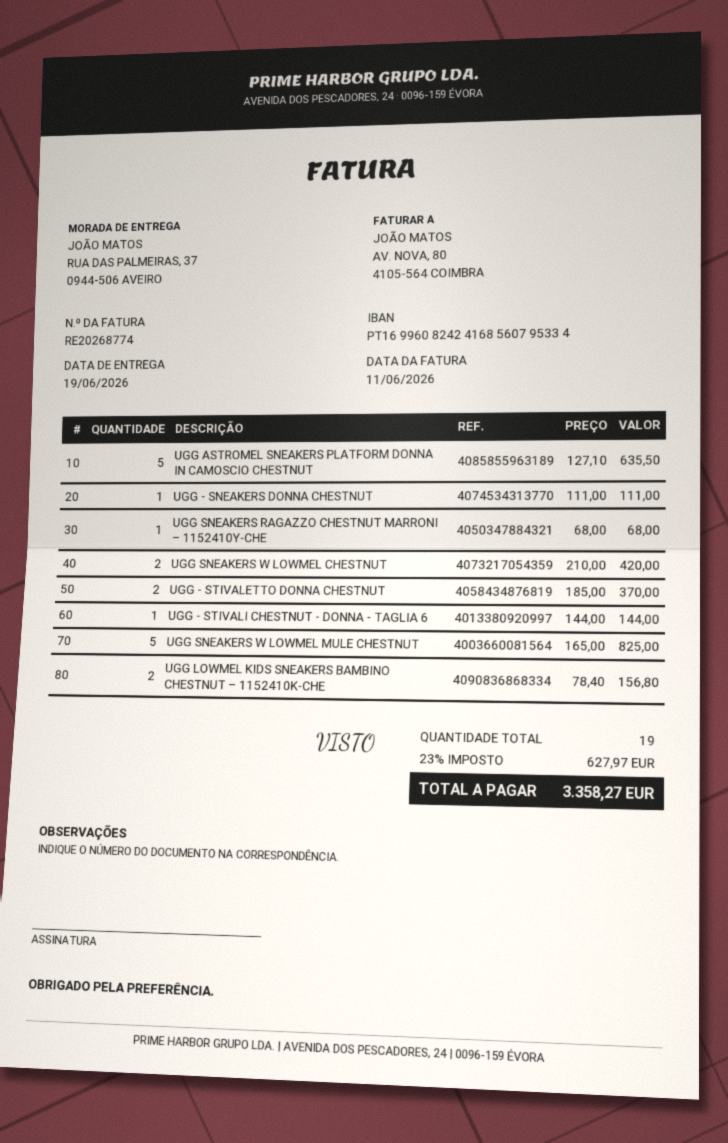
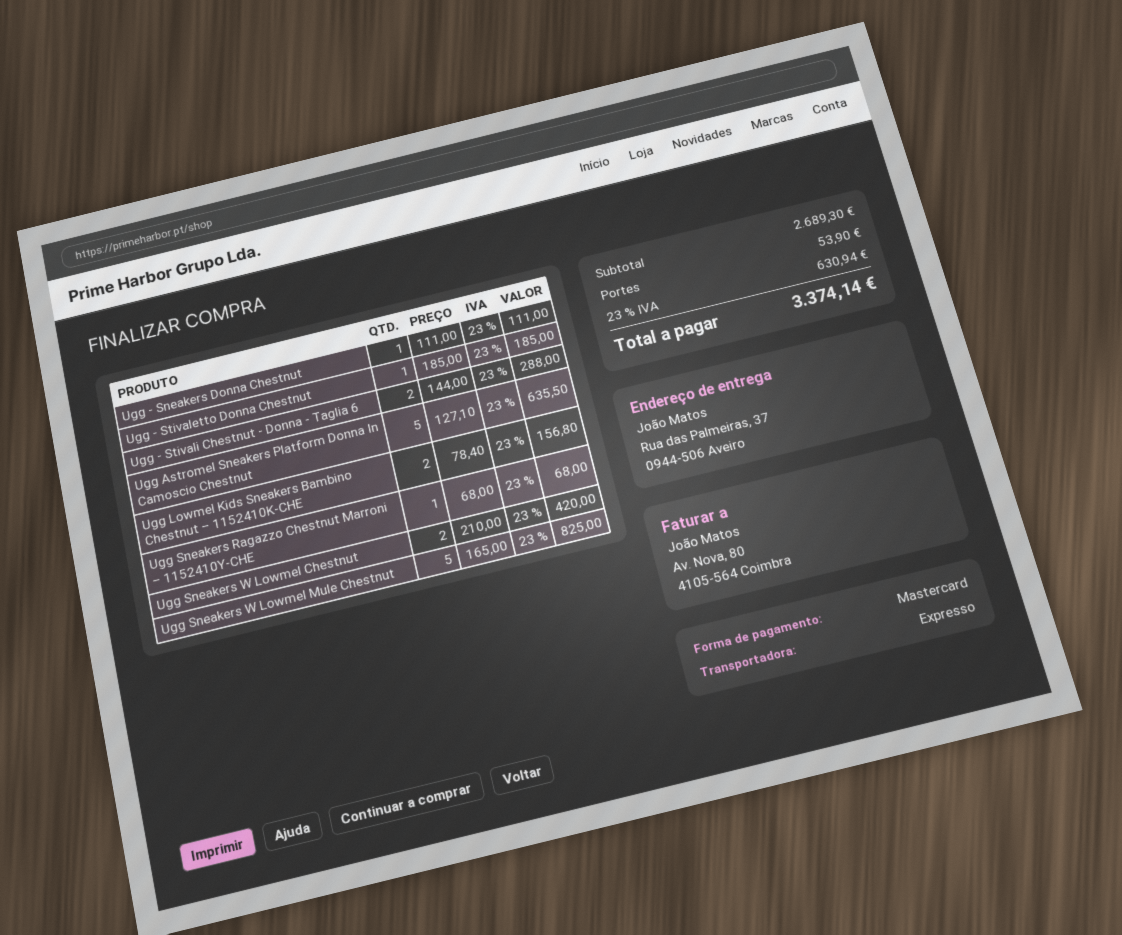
UGG - STIVALETTO DONNA CHESTNUT: 2 x 185.00 = 370.00 -> 1 x 185.00 = 185.00
UGG - STIVALI CHESTNUT - DONNA - TAGLIA 6: 1 x 144.00 = 144.00 -> 2 x 144.00 = 288.00
shipping: none -> 53.90
tax: 23% = 627.97 -> 23% = 630.94
total: 3358.27 -> 3374.14

